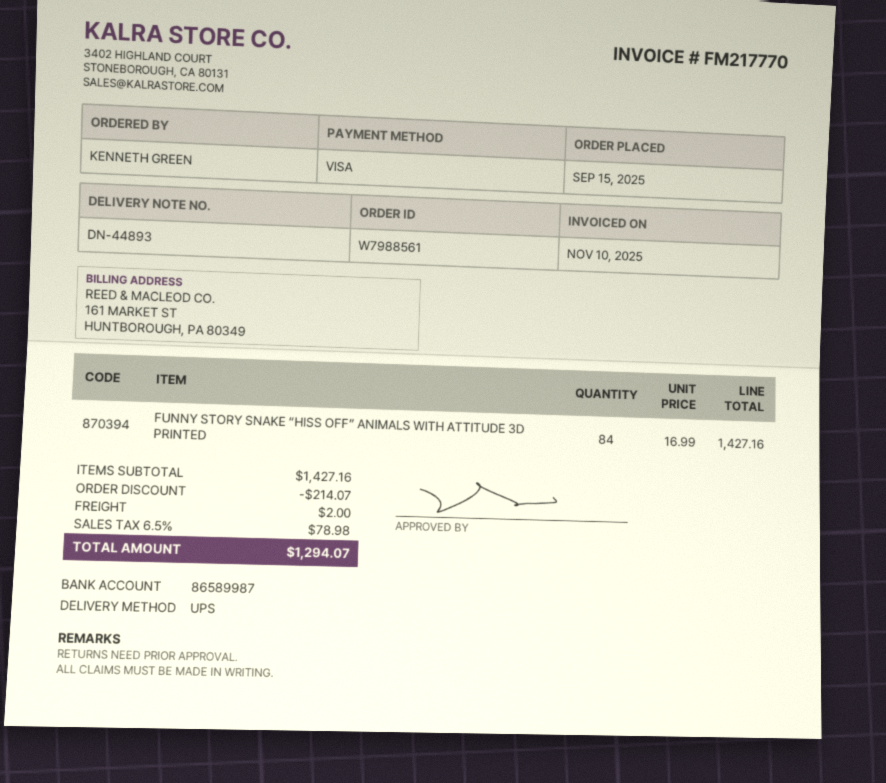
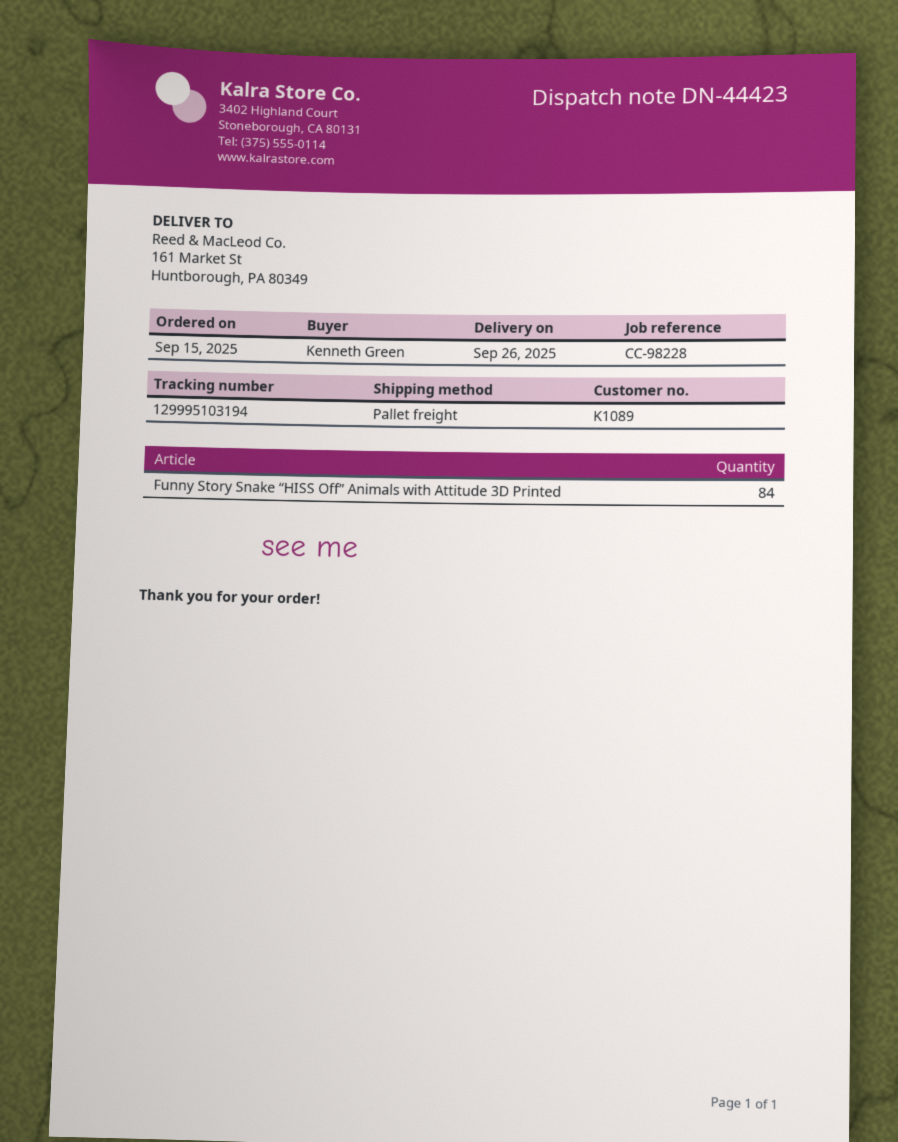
delivery note number: DN-44893 -> DN-44423
shipping method: UPS -> pallet freight

